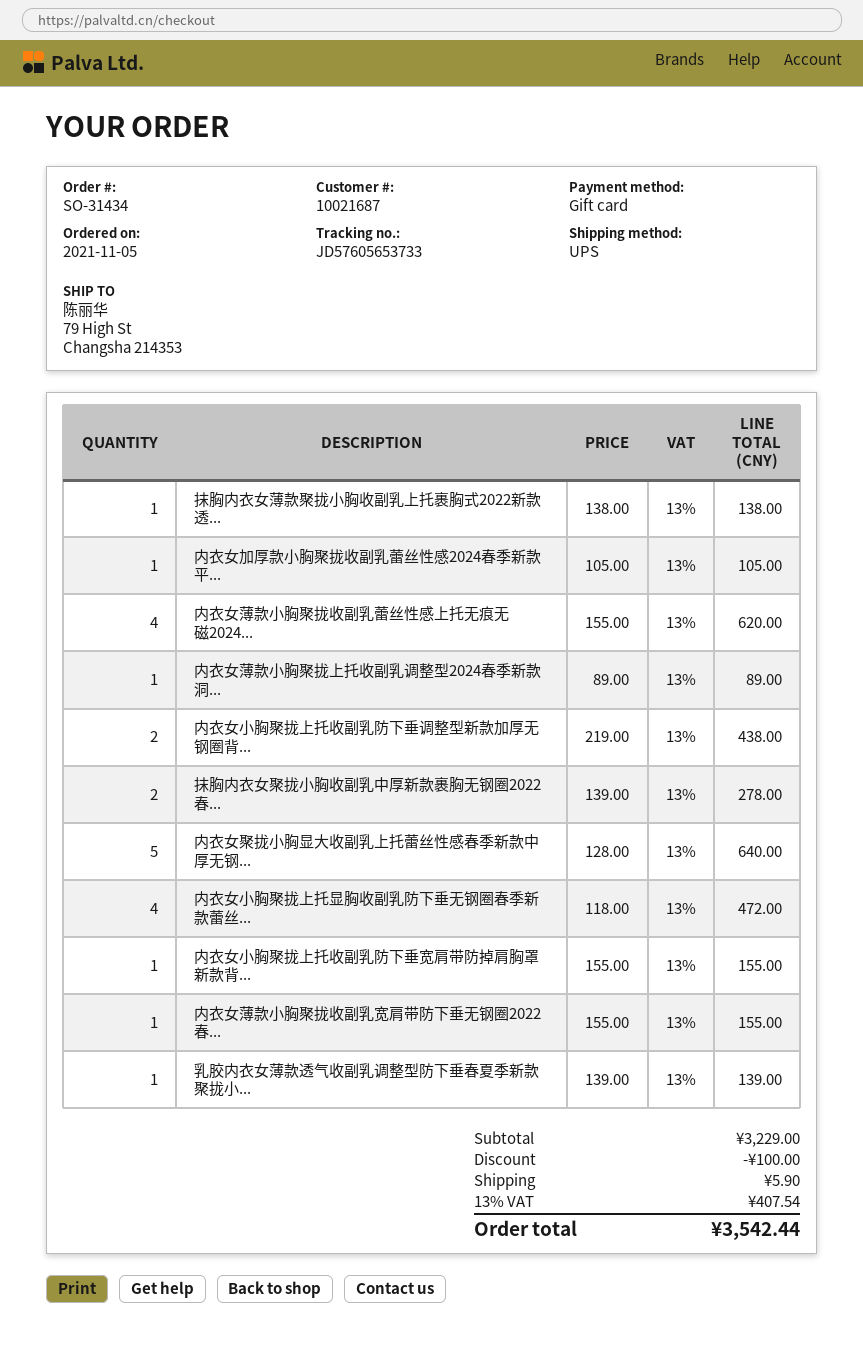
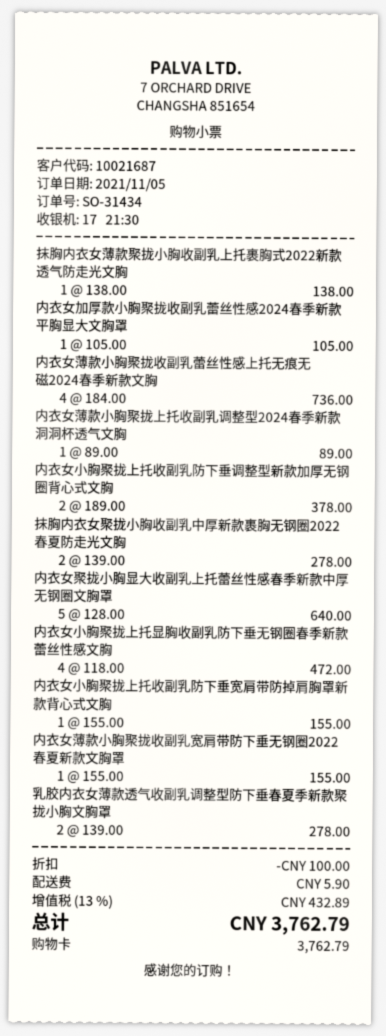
内衣女薄款小胸聚拢收副乳蕾丝性感上托无痕无磁2024...: 4 x 155.00 = 620.00 -> 4 x 184.00 = 736.00
内衣女小胸聚拢上托收副乳防下垂调整型新款加厚无钢圈背...: 2 x 219.00 = 438.00 -> 2 x 189.00 = 378.00
乳胶内衣女薄款透气收副乳调整型防下垂春夏季新款聚拢小...: 1 x 139.00 = 139.00 -> 2 x 139.00 = 278.00
tax: 13% = 407.54 -> 13% = 432.89
total: 3542.44 -> 3762.79

